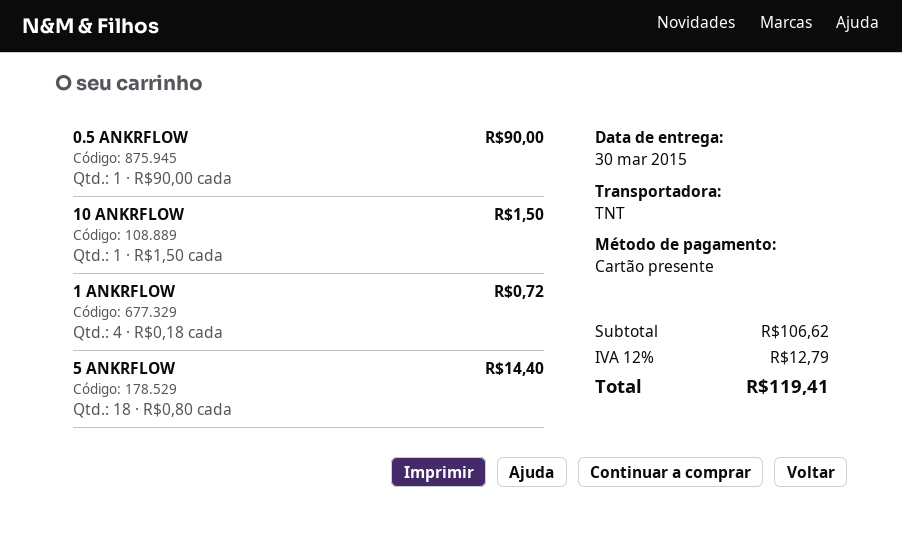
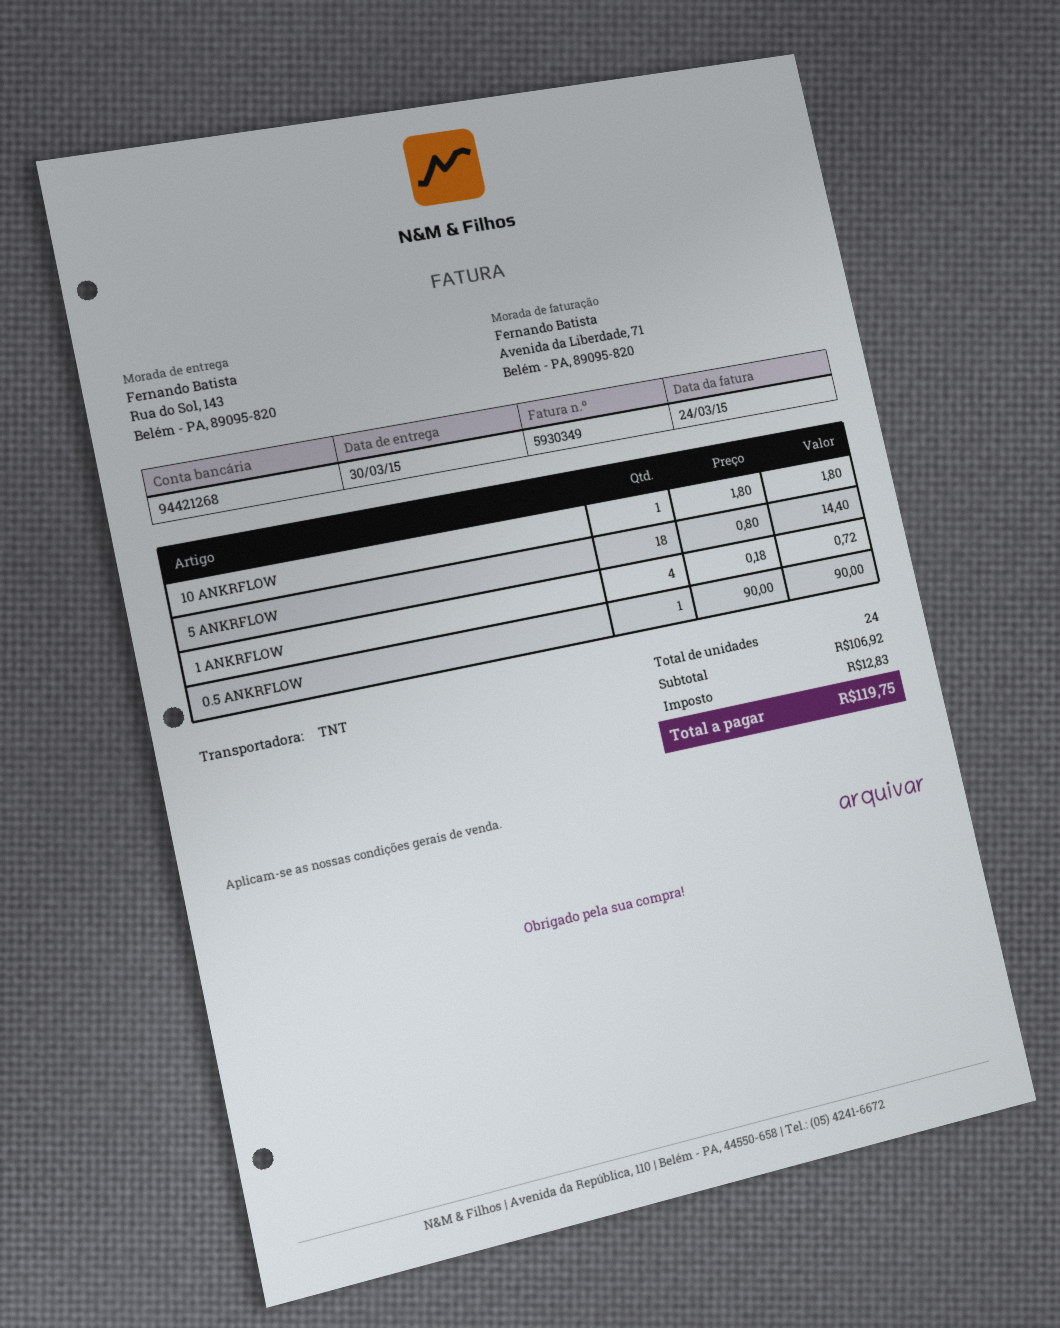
10 ANKRFLOW: 1 x 1.50 = 1.50 -> 1 x 1.80 = 1.80
subtotal: 106.62 -> 106.92
tax: 12.79 -> 12.83
total: 119.41 -> 119.75

